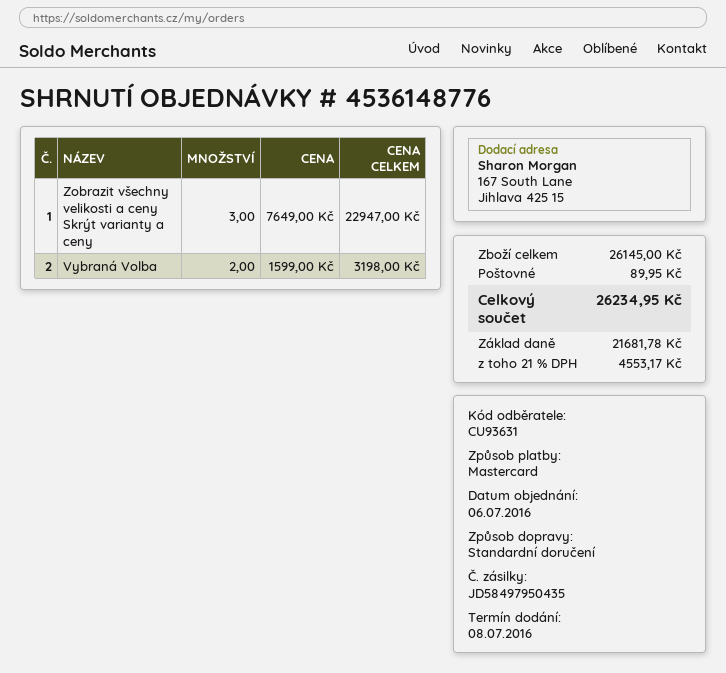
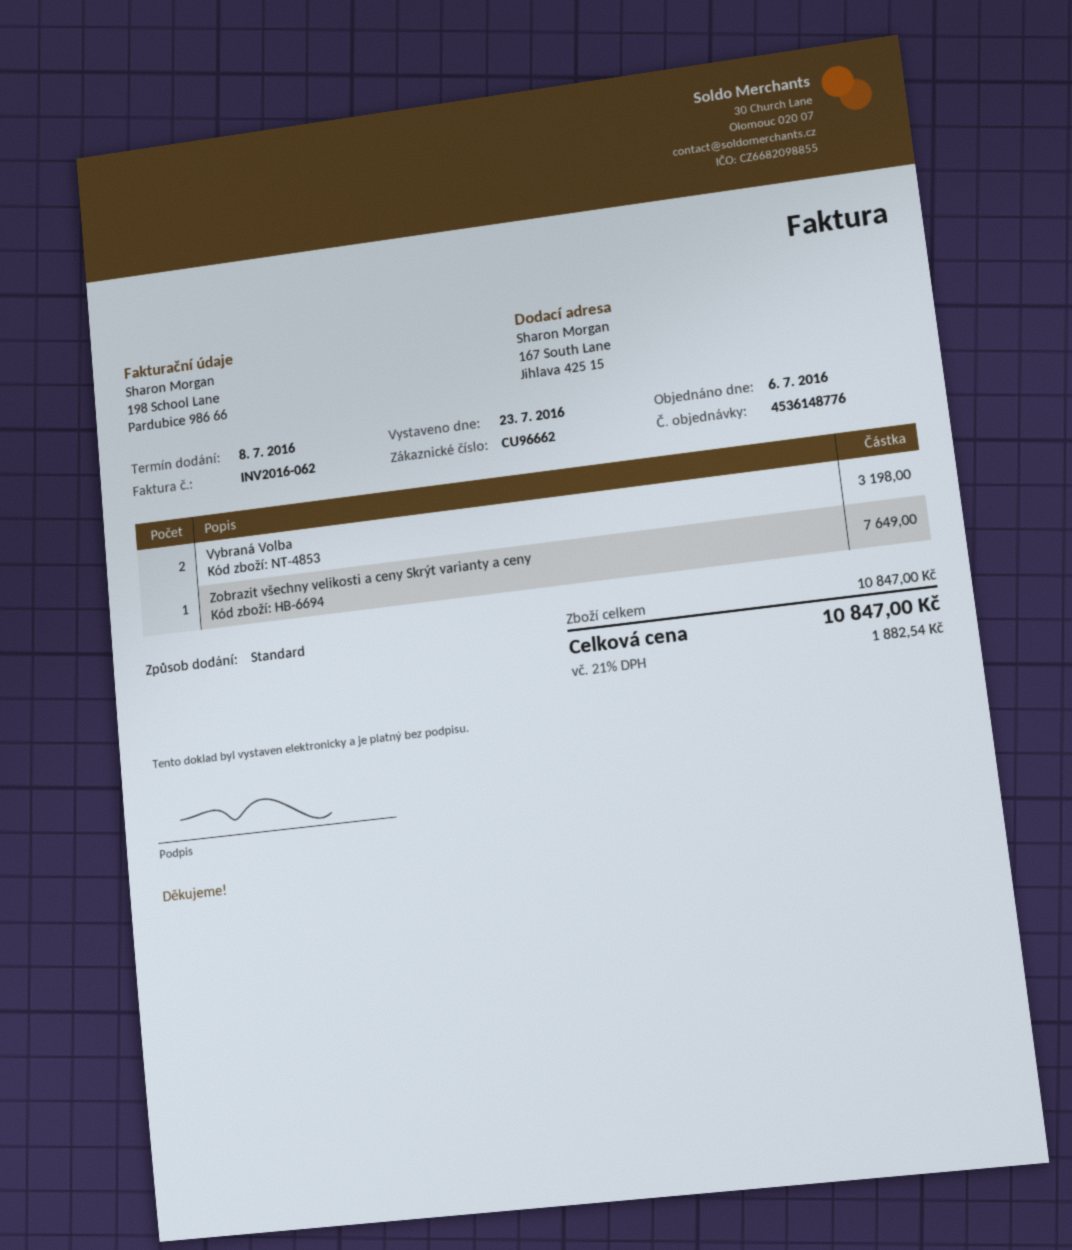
customer number: CU93631 -> CU96662
Zobrazit všechny velikosti a ceny Skrýt varianty a ceny: 3 for 22947.00 -> 1 for 7649.00
subtotal: 26145.00 -> 10847.00
shipping: 89.95 -> none
tax: 21% = 4553.17 -> 21% = 1882.54
total: 26234.95 -> 10847.00

